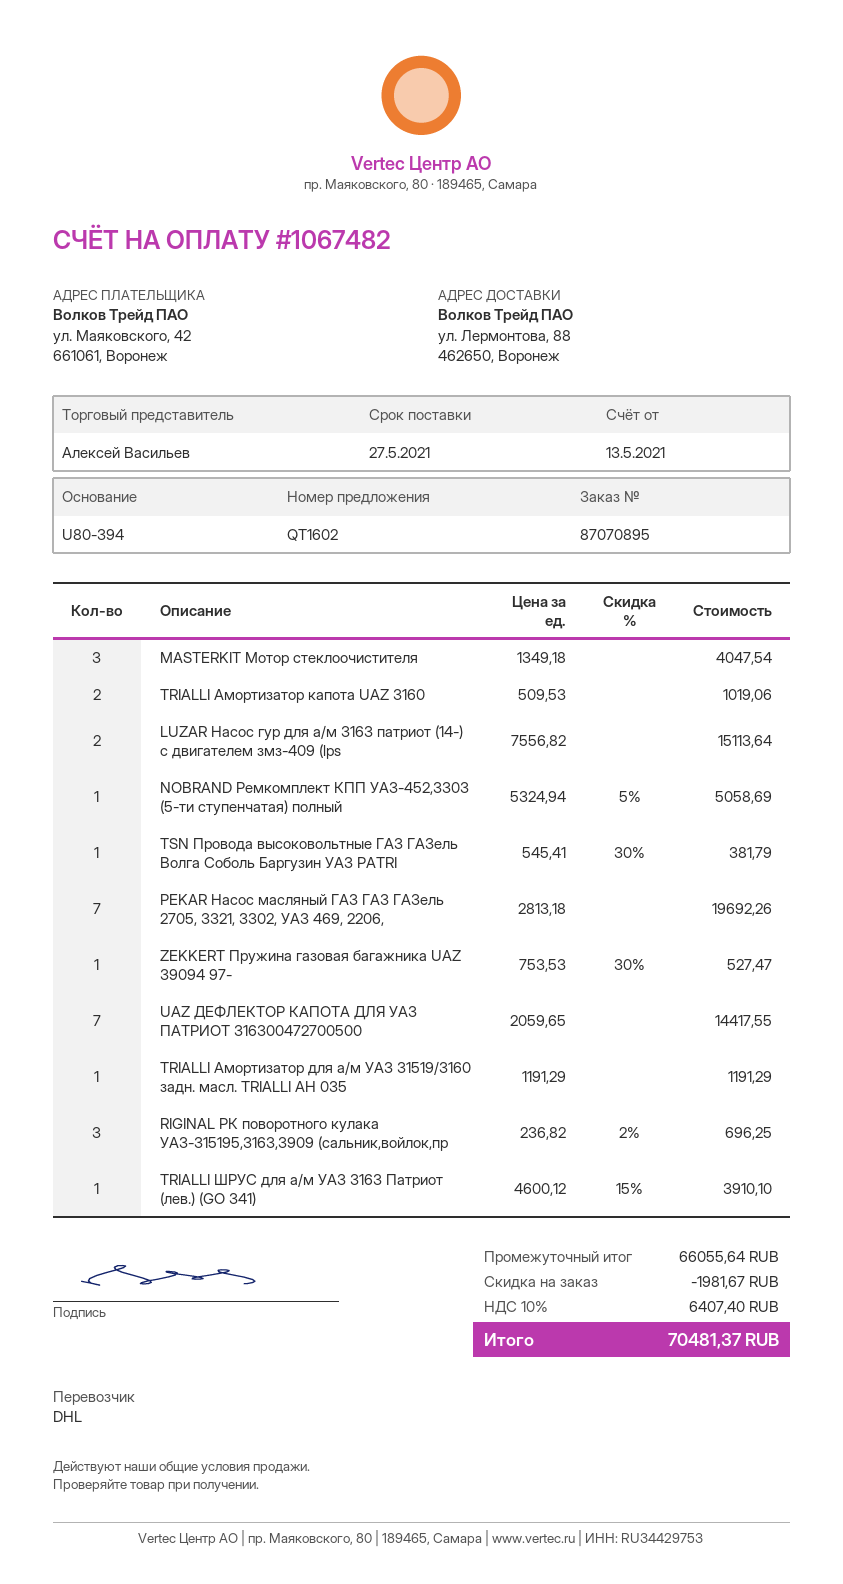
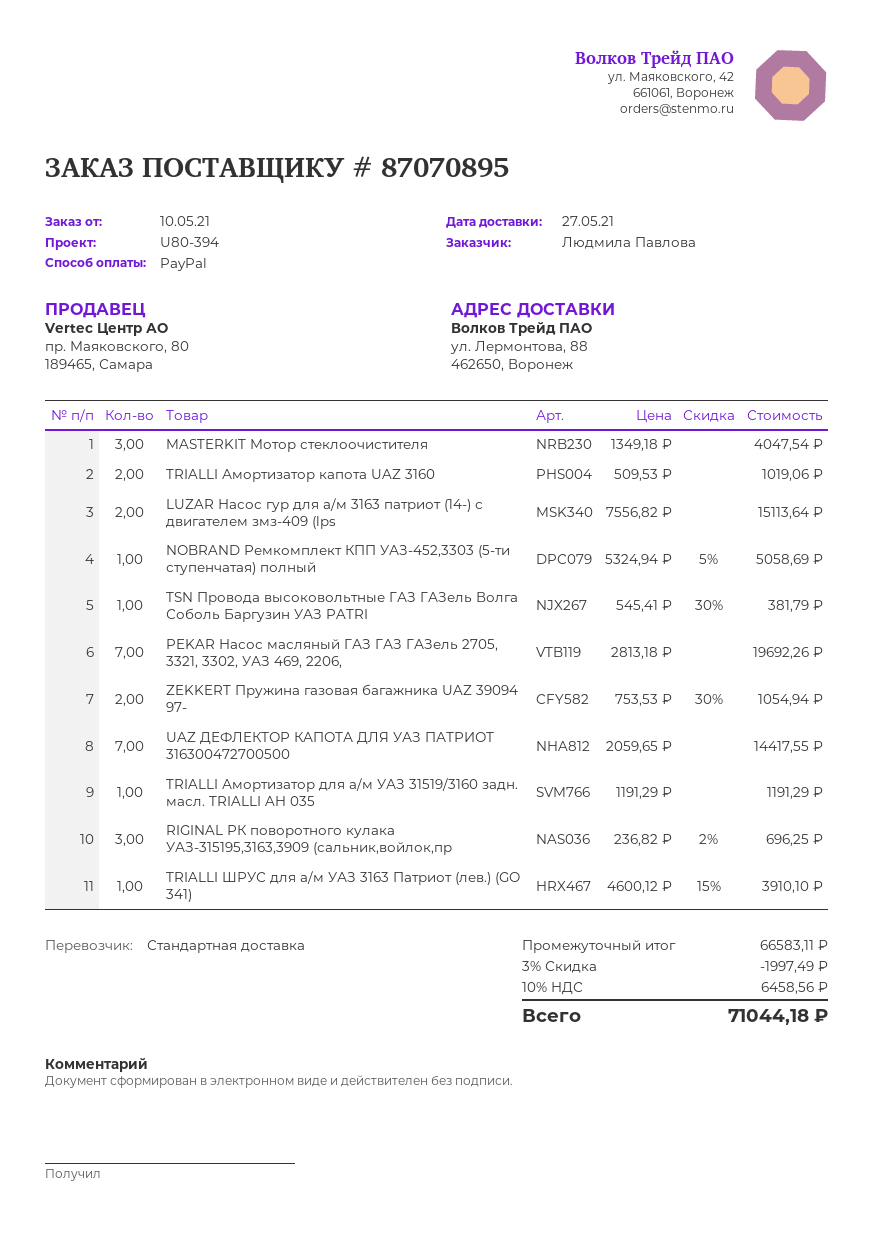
shipping method: DHL -> standard
ZEKKERT Пружина газовая багажника UAZ 39094 97-: 1 x 753.53 - 30% = 527.47 -> 2 x 753.53 - 30% = 1054.94
subtotal: 66055.64 -> 66583.11
discount: 1981.67 -> 1997.49
tax: 10% = 6407.40 -> 10% = 6458.56
total: 70481.37 -> 71044.18

